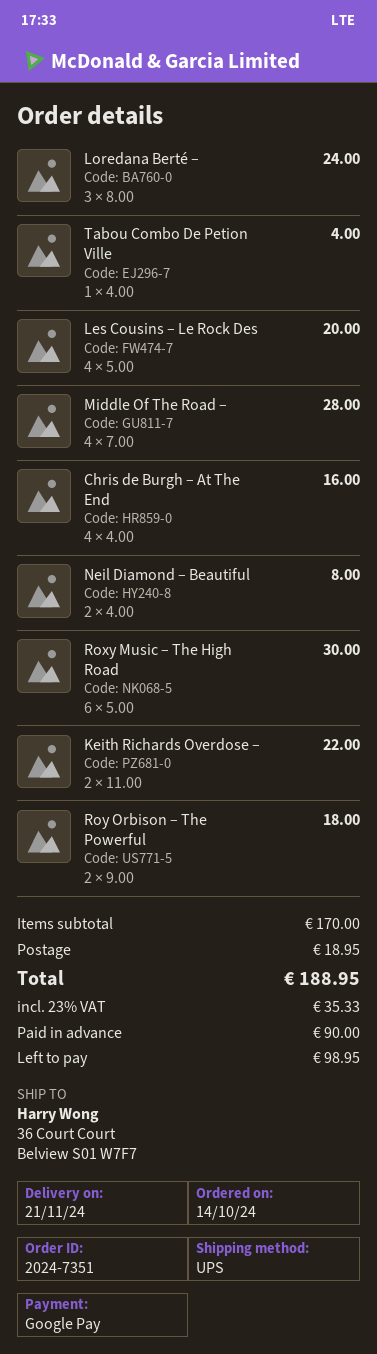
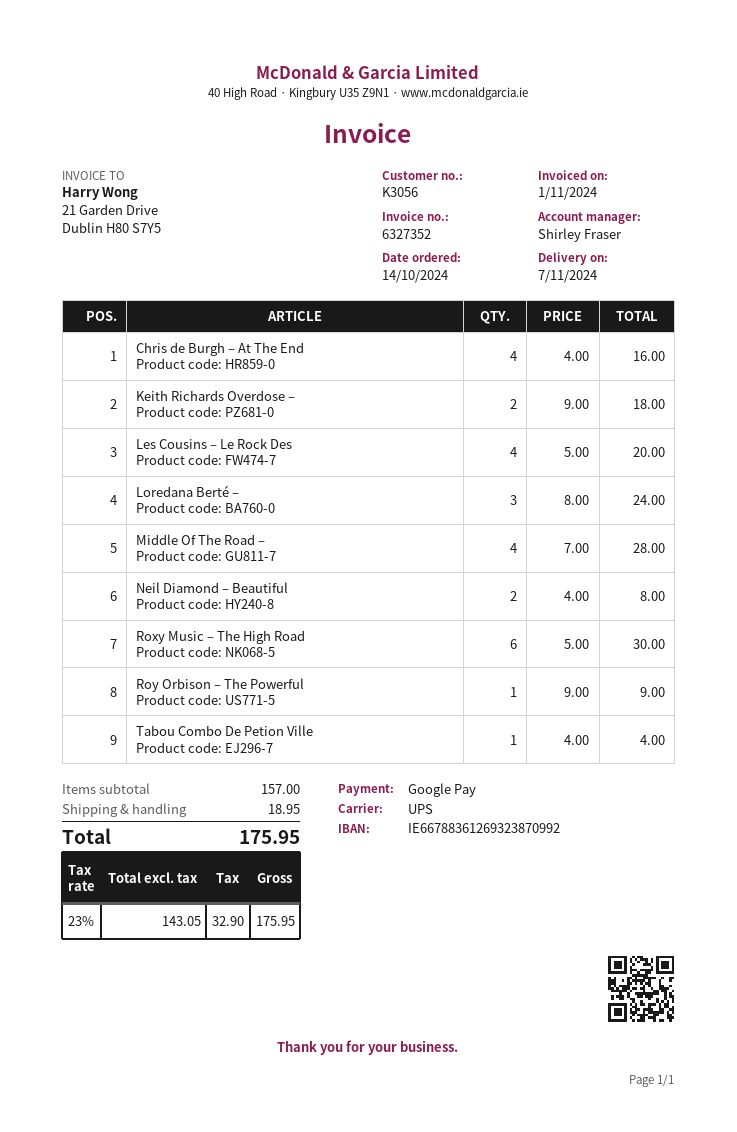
delivery date: 2024-11-21 -> 2024-11-07
Keith Richards Overdose –: 2 x 11.00 = 22.00 -> 2 x 9.00 = 18.00
Roy Orbison – The Powerful: 2 x 9.00 = 18.00 -> 1 x 9.00 = 9.00
subtotal: 170.00 -> 157.00
tax: 23% = 35.33 -> 23% = 32.90
total: 188.95 -> 175.95

